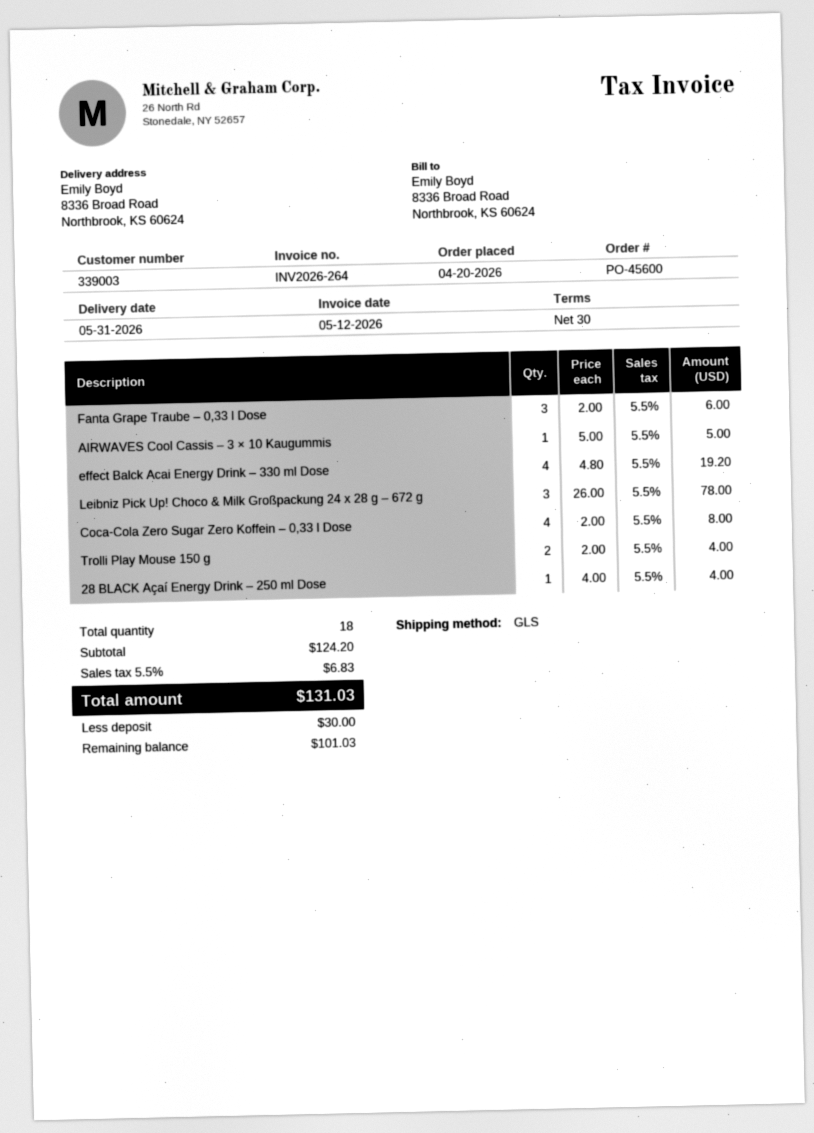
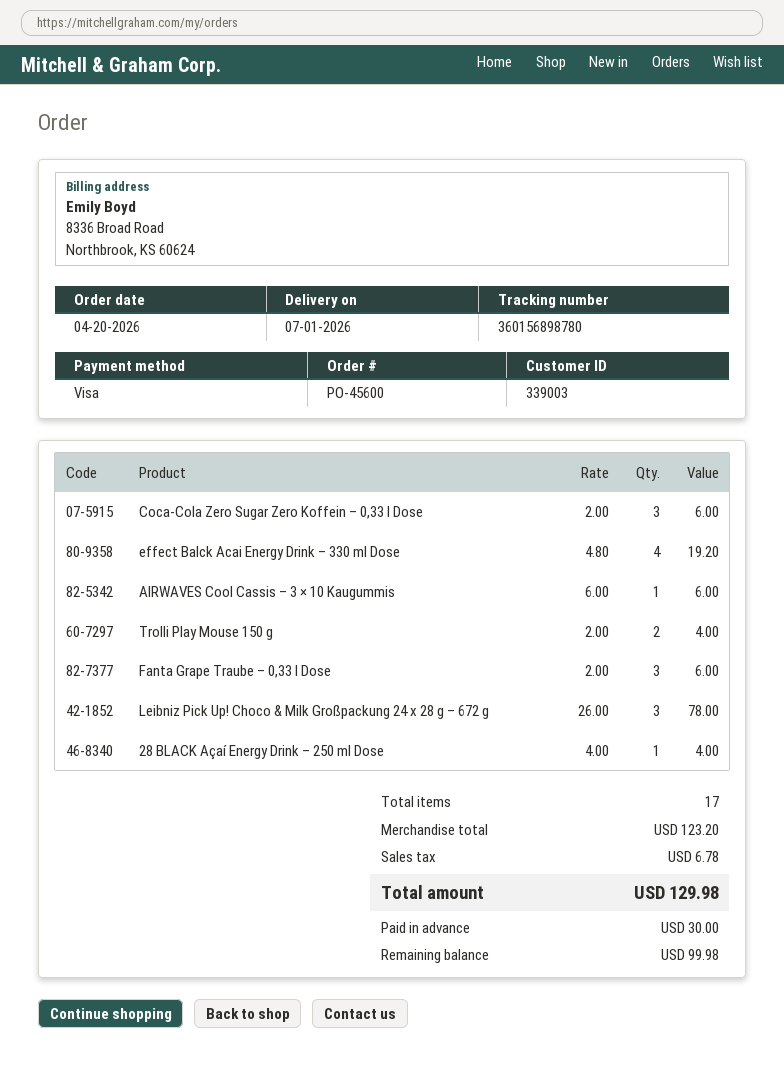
delivery date: 2026-05-31 -> 2026-07-01
AIRWAVES Cool Cassis – 3 × 10 Kaugummis: 1 x 5.00 = 5.00 -> 1 x 6.00 = 6.00
Coca-Cola Zero Sugar Zero Koffein – 0,33 l Dose: 4 x 2.00 = 8.00 -> 3 x 2.00 = 6.00
total quantity: 18 -> 17
subtotal: 124.20 -> 123.20
tax: 6.83 -> 6.78
total: 131.03 -> 129.98
balance: 101.03 -> 99.98

